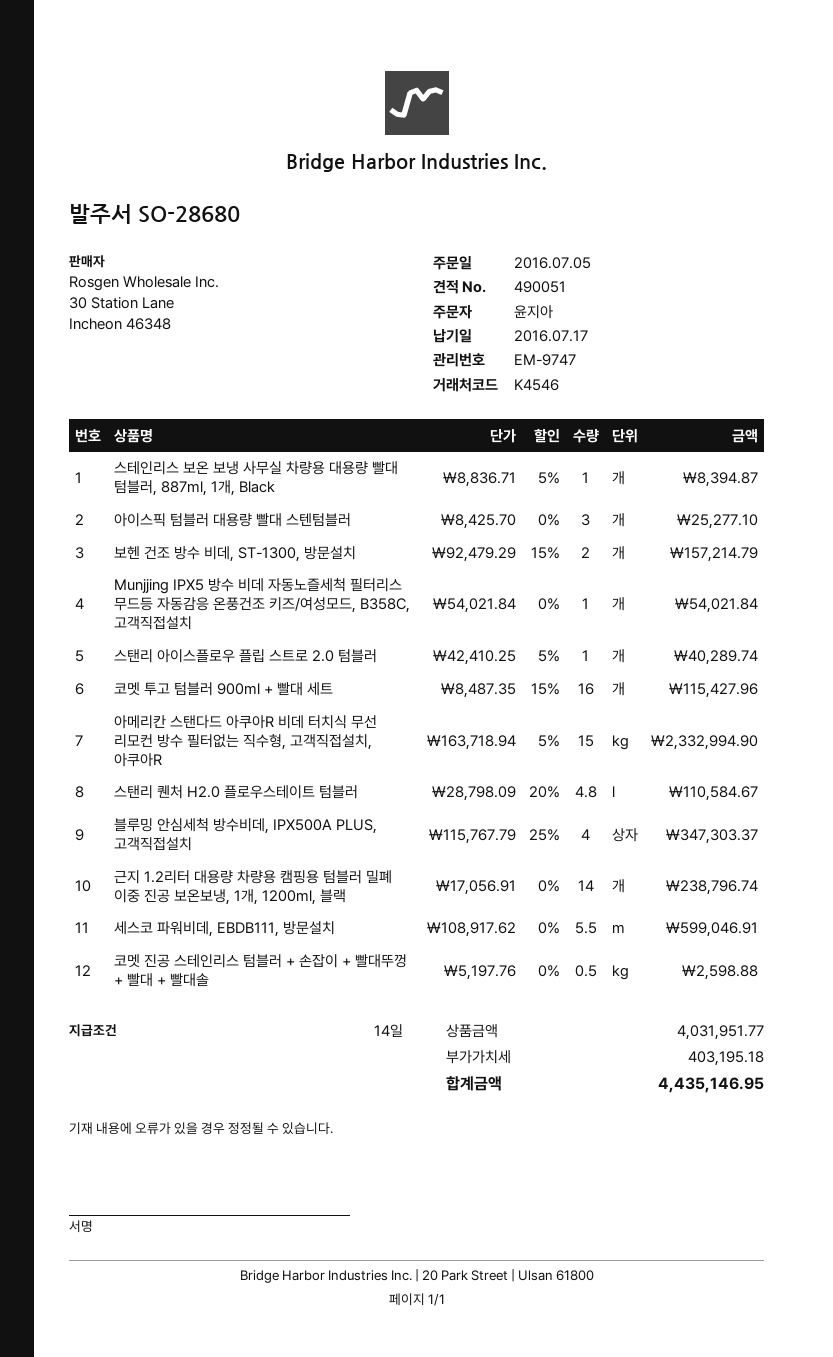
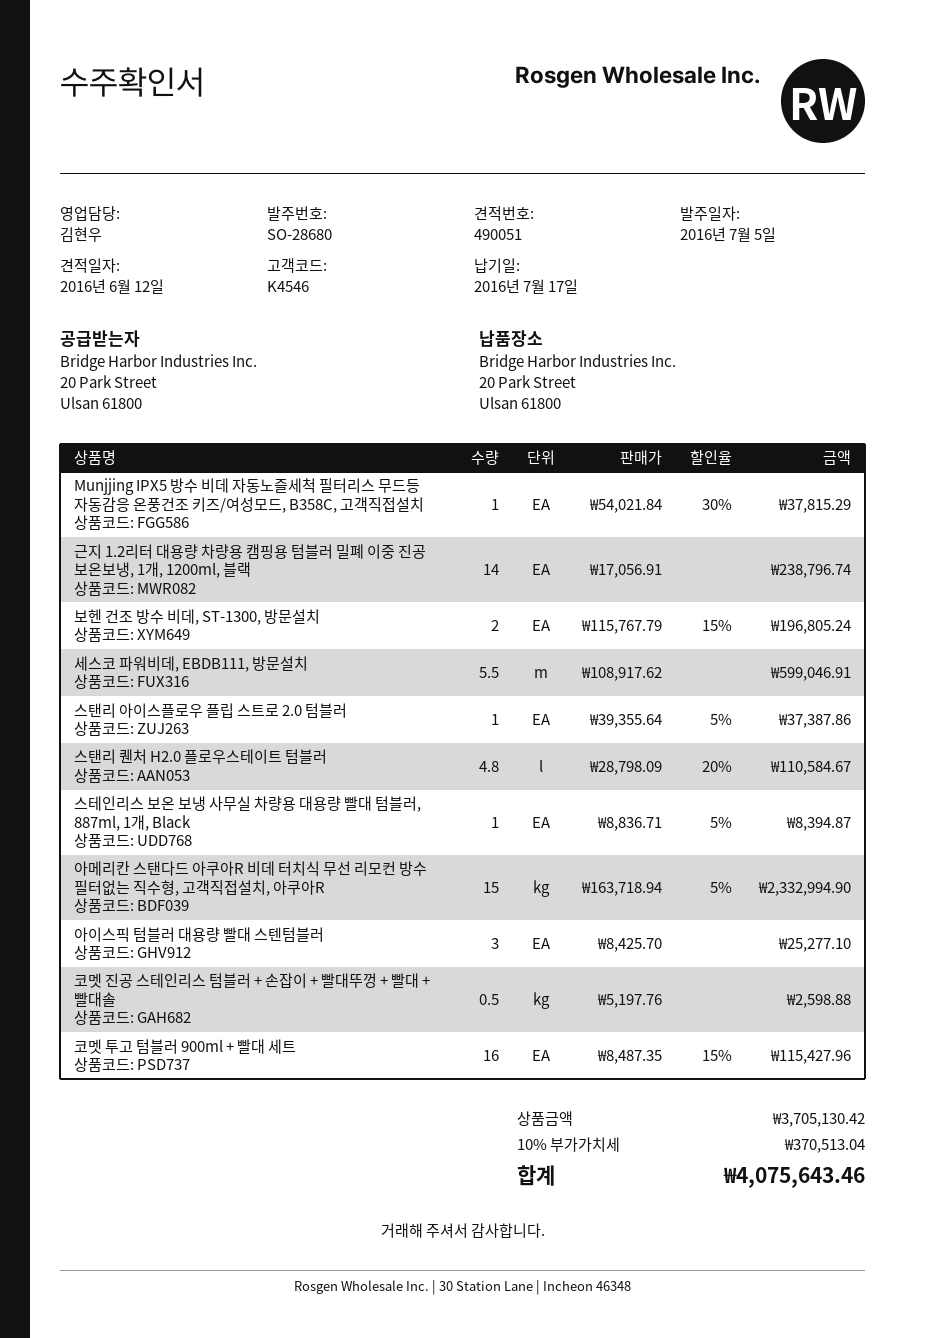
보헨 건조 방수 비데, ST-1300, 방문설치: 2 x 92479.29 - 15% = 157214.79 -> 2 x 115767.79 - 15% = 196805.24
Munjjing IPX5 방수 비데 자동노즐세척 필터리스 무드등 자동감응 온풍건조 키즈/여성모드, B358C, 고객직접설치: 1 x 54021.84 = 54021.84 -> 1 x 54021.84 - 30% = 37815.29
스탠리 아이스플로우 플립 스트로 2.0 텀블러: 1 x 42410.25 - 5% = 40289.74 -> 1 x 39355.64 - 5% = 37387.86
블루밍 안심세척 방수비데, IPX500A PLUS, 고객직접설치: 4 x 115767.79 - 25% = 347303.37 -> none
subtotal: 4031951.77 -> 3705130.42
tax: 403195.18 -> 370513.04
total: 4435146.95 -> 4075643.46

